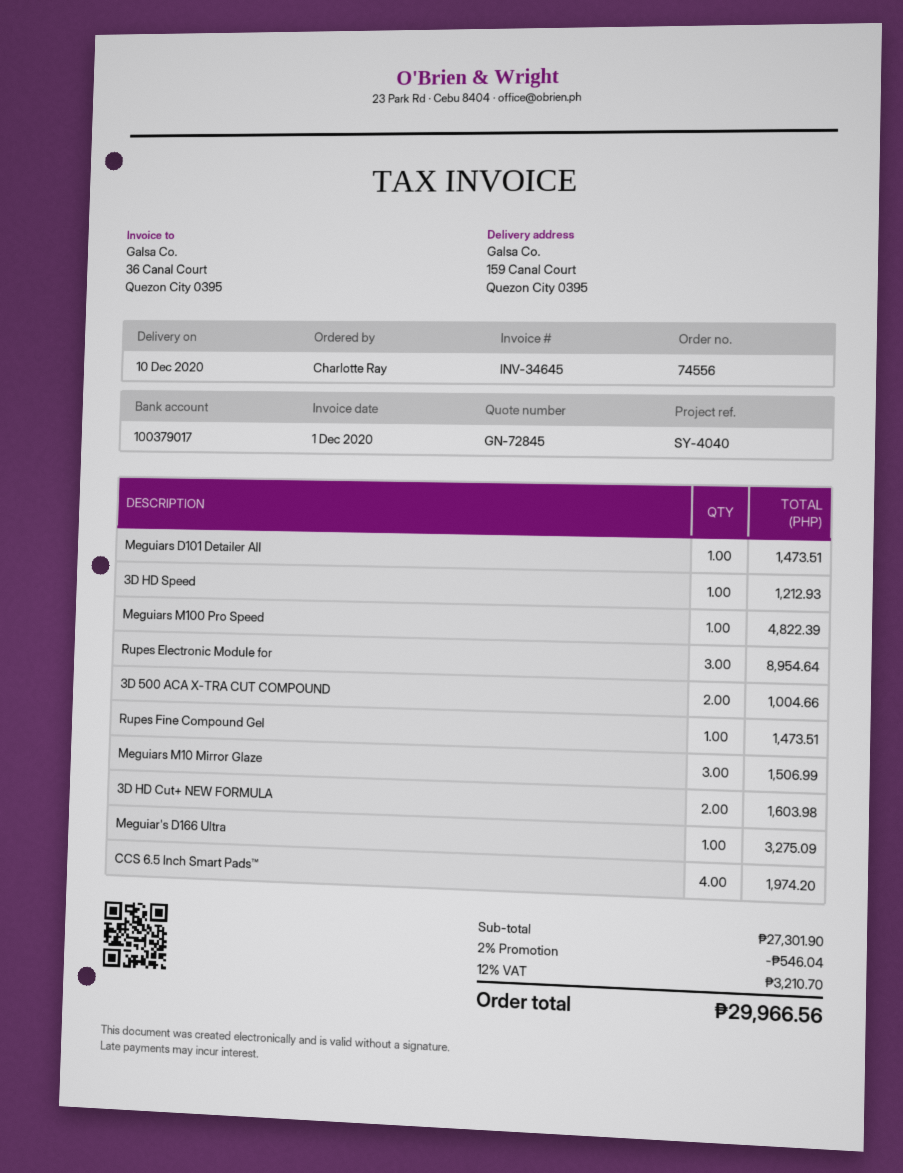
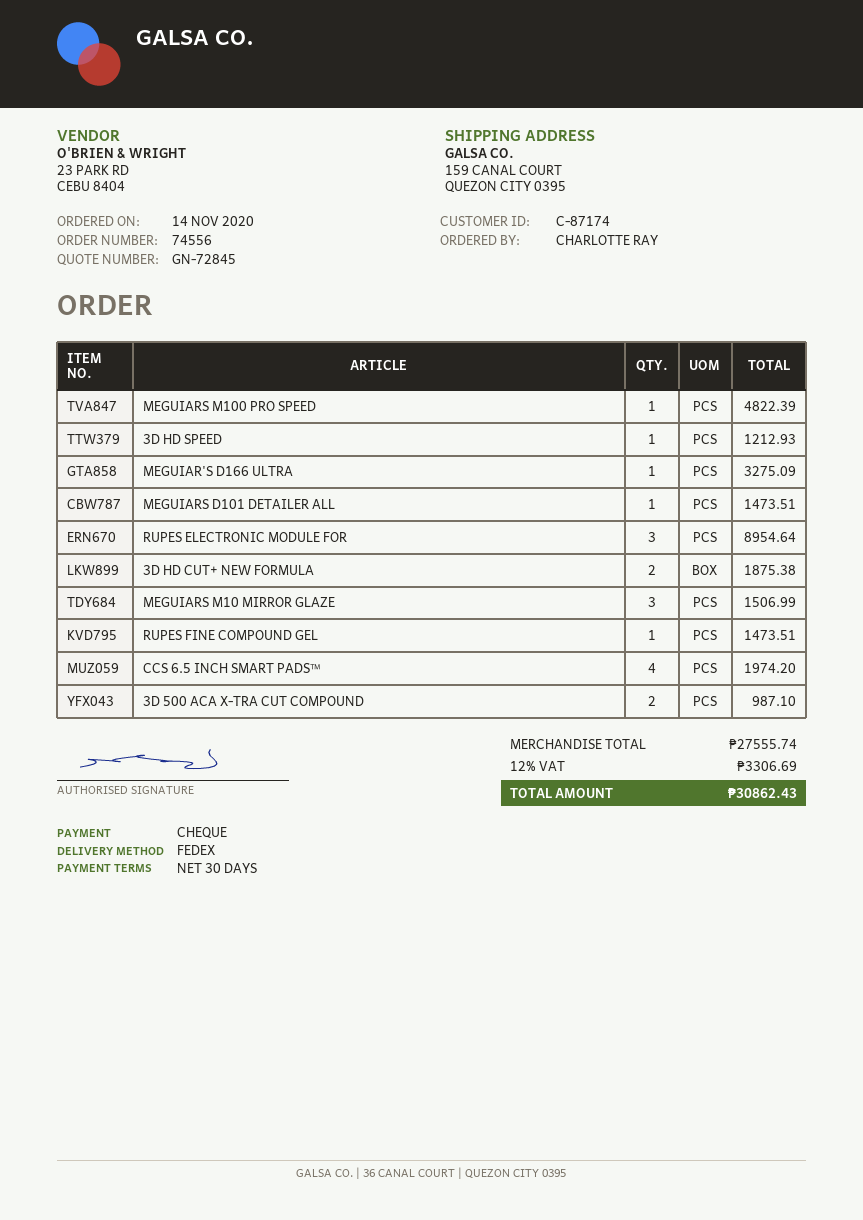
3D 500 ACA X-TRA CUT COMPOUND: 2 for 1004.66 -> 2 for 987.10
3D HD Cut+ NEW FORMULA: 2 for 1603.98 -> 2 for 1875.38
subtotal: 27301.90 -> 27555.74
discount: 2% = 546.04 -> none
tax: 12% = 3210.70 -> 12% = 3306.69
total: 29966.56 -> 30862.43

